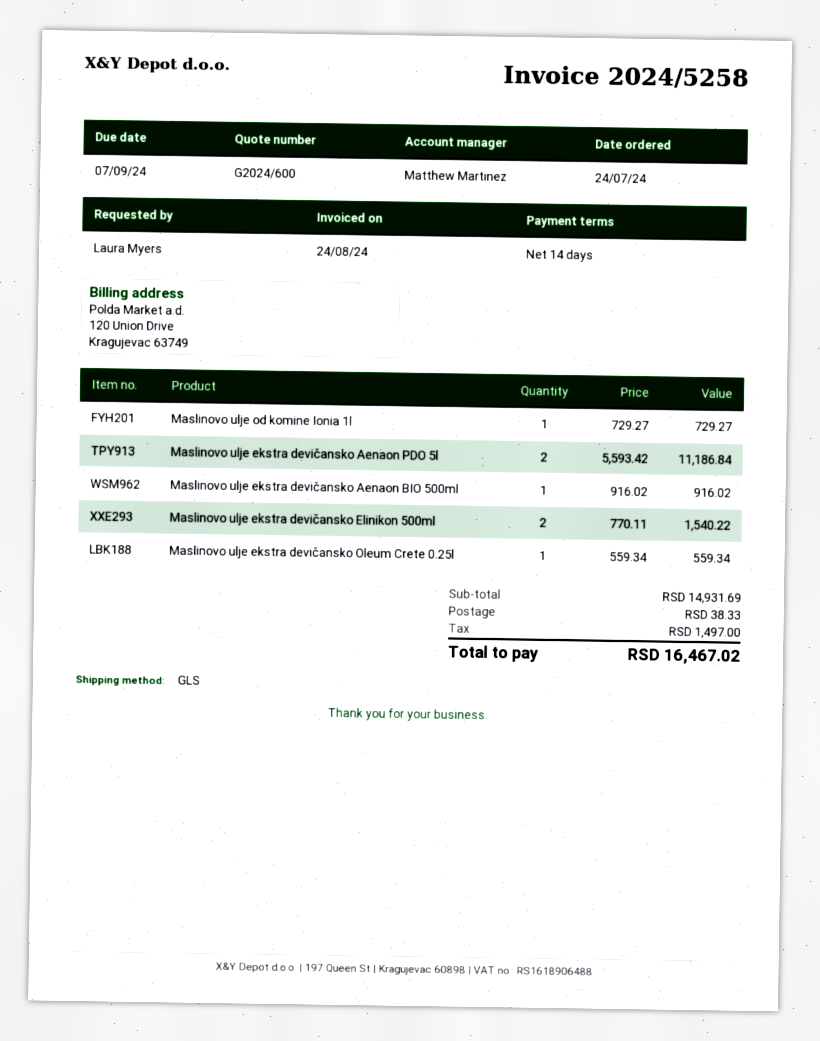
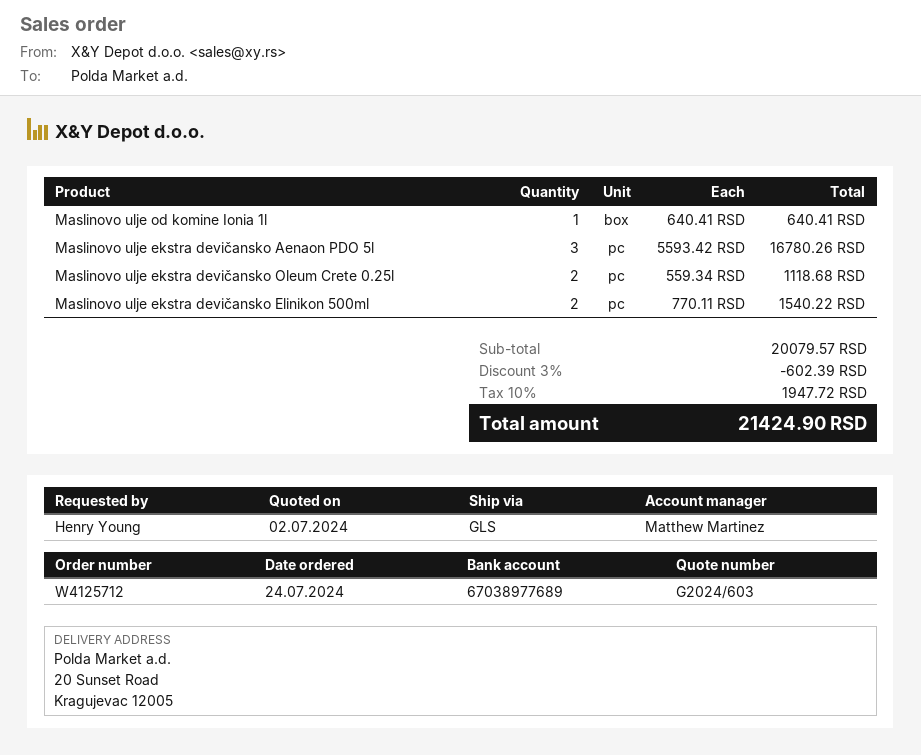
quote number: G2024/600 -> G2024/603
ordered by: Laura Myers -> Henry Young
Maslinovo ulje od komine Ionia 1l: 1 x 729.27 = 729.27 -> 1 x 640.41 = 640.41
Maslinovo ulje ekstra devičansko Aenaon PDO 5l: 2 x 5593.42 = 11186.84 -> 3 x 5593.42 = 16780.26
Maslinovo ulje ekstra devičansko Aenaon BIO 500ml: 1 x 916.02 = 916.02 -> none
Maslinovo ulje ekstra devičansko Oleum Crete 0.25l: 1 x 559.34 = 559.34 -> 2 x 559.34 = 1118.68
subtotal: 14931.69 -> 20079.57
discount: none -> 3% = 602.39
shipping: 38.33 -> none
tax: 1497.00 -> 1947.72
total: 16467.02 -> 21424.90

